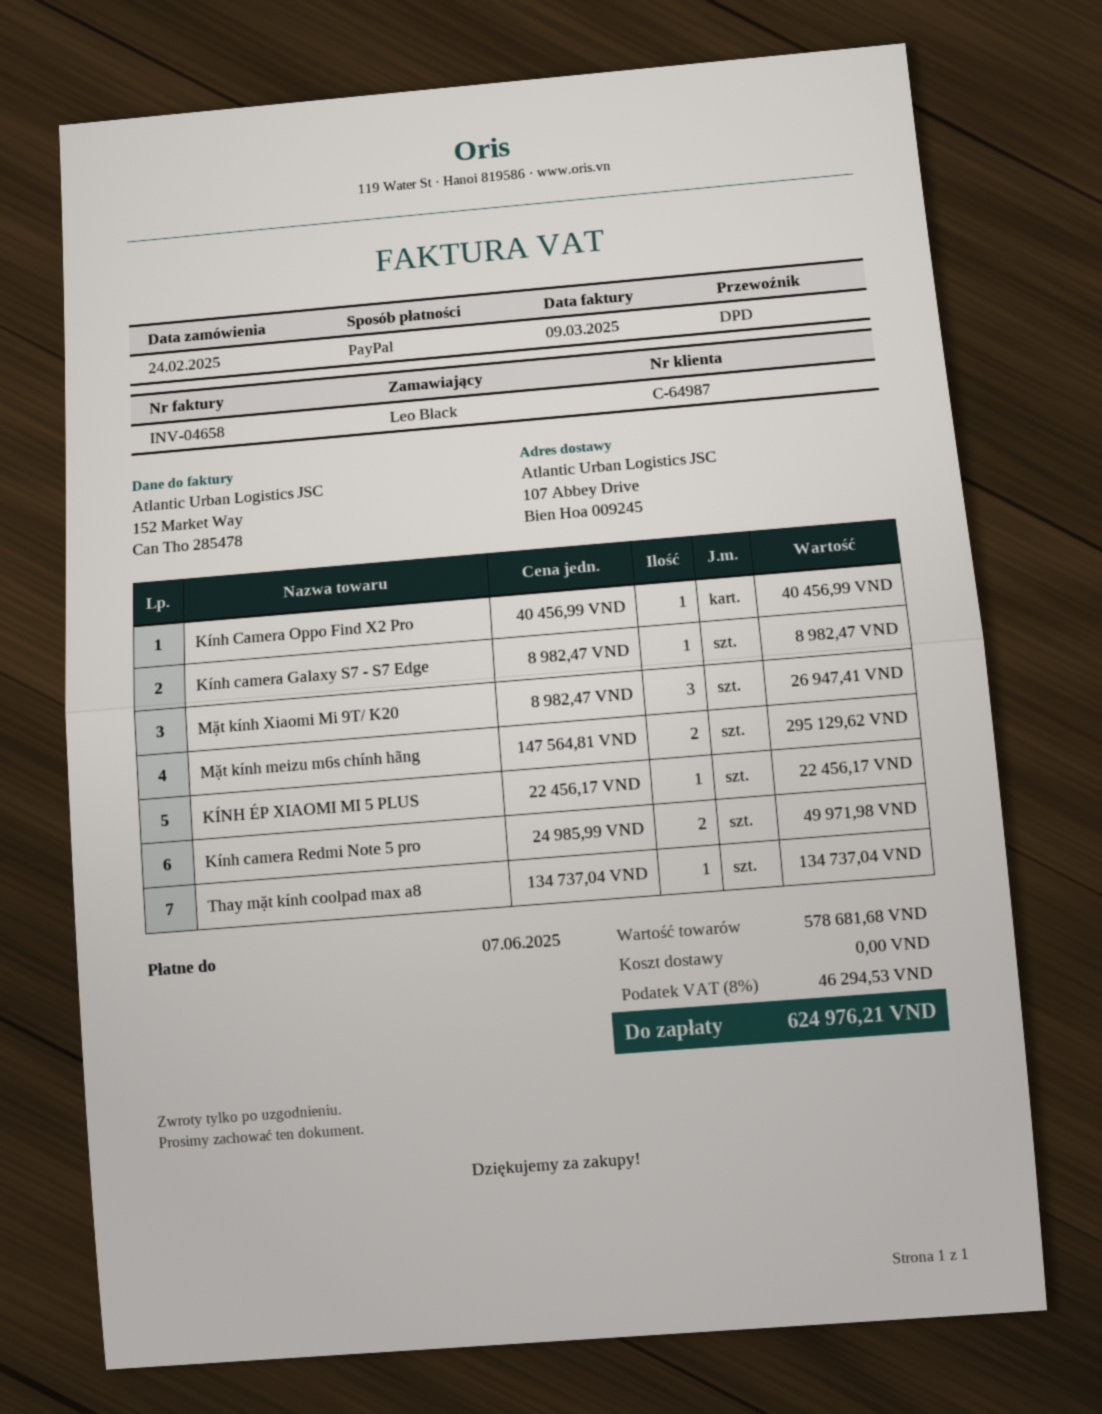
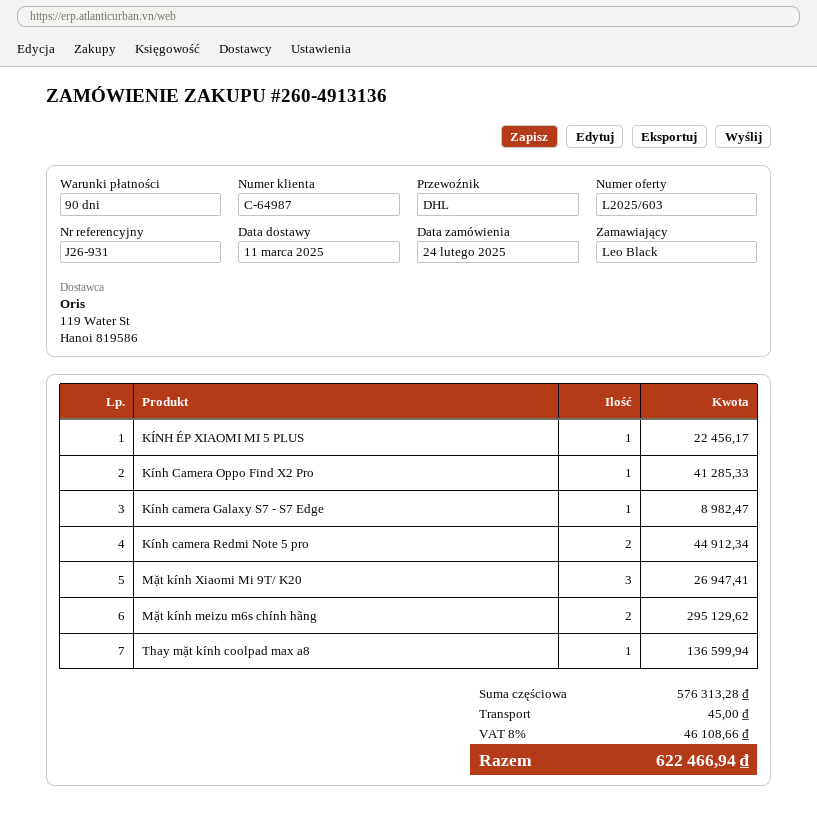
shipping method: DPD -> DHL
Kính Camera Oppo Find X2 Pro: 1 for 40456.99 -> 1 for 41285.33
Kính camera Redmi Note 5 pro: 2 for 49971.98 -> 2 for 44912.34
Thay mặt kính coolpad max a8: 1 for 134737.04 -> 1 for 136599.94
subtotal: 578681.68 -> 576313.28
shipping: 0.00 -> 45.00
tax: 8% = 46294.53 -> 8% = 46108.66
total: 624976.21 -> 622466.94

